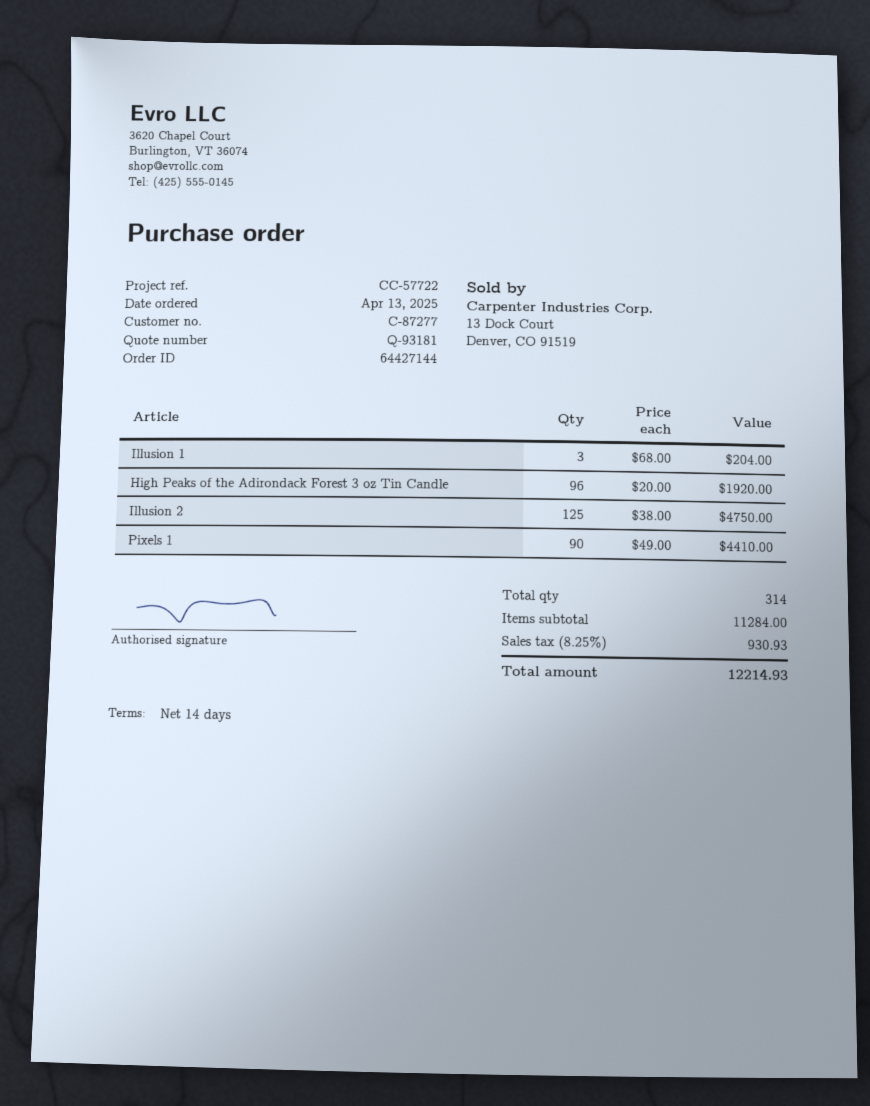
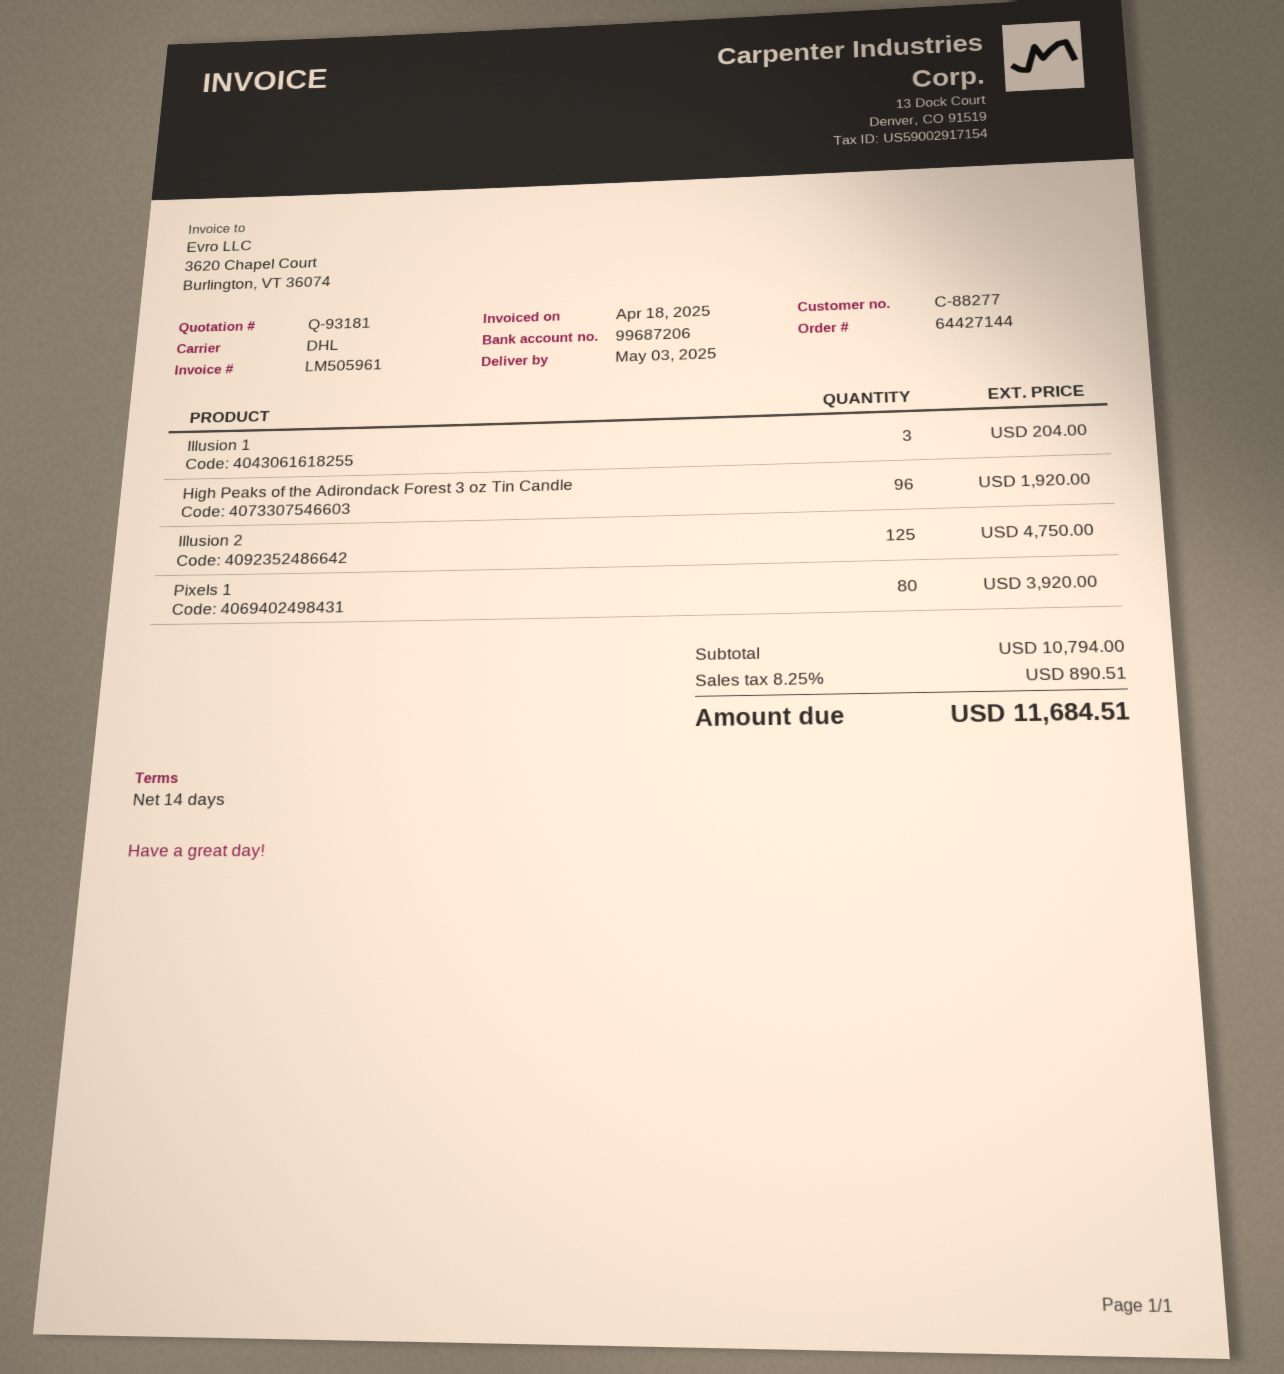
customer number: C-87277 -> C-88277
Pixels 1: 90 for 4410.00 -> 80 for 3920.00
subtotal: 11284.00 -> 10794.00
tax: 8.25% = 930.93 -> 8.25% = 890.51
total: 12214.93 -> 11684.51

